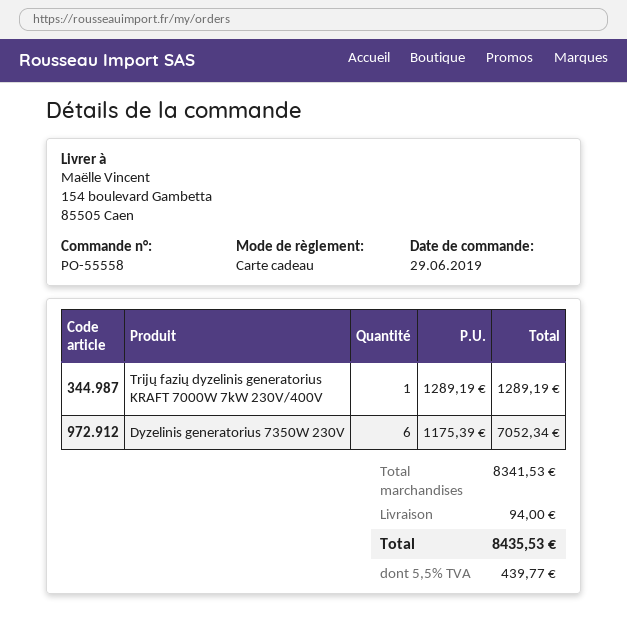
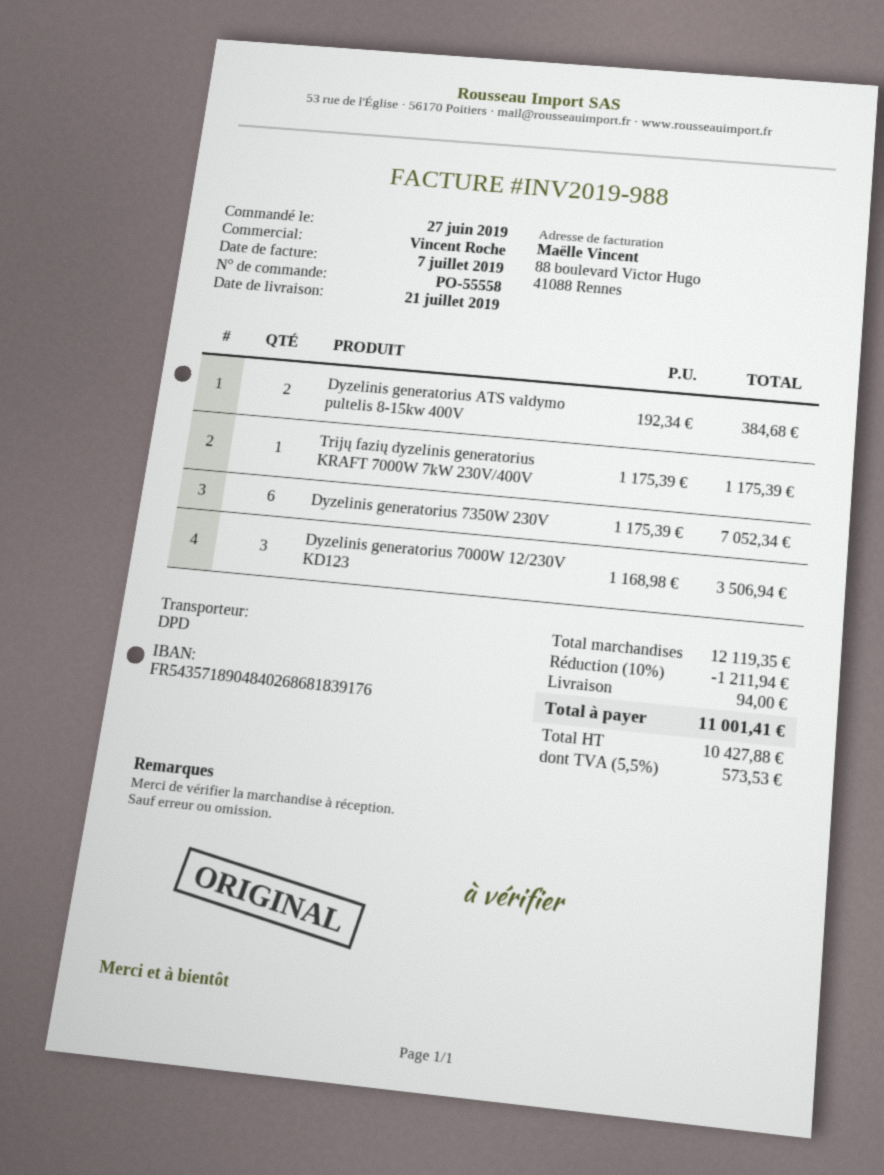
order date: 2019-06-29 -> 2019-06-27
Trijų fazių dyzelinis generatorius KRAFT 7000W 7kW 230V/400V: 1 x 1289.19 = 1289.19 -> 1 x 1175.39 = 1175.39
Dyzelinis generatorius ATS valdymo pultelis 8-15kw 400V: none -> 2 x 192.34 = 384.68
Dyzelinis generatorius 7000W 12/230V KD123: none -> 3 x 1168.98 = 3506.94
subtotal: 8341.53 -> 12119.35
discount: none -> 10% = 1211.94
tax: 5.5% = 439.77 -> 5.5% = 573.53
total: 8435.53 -> 11001.41

